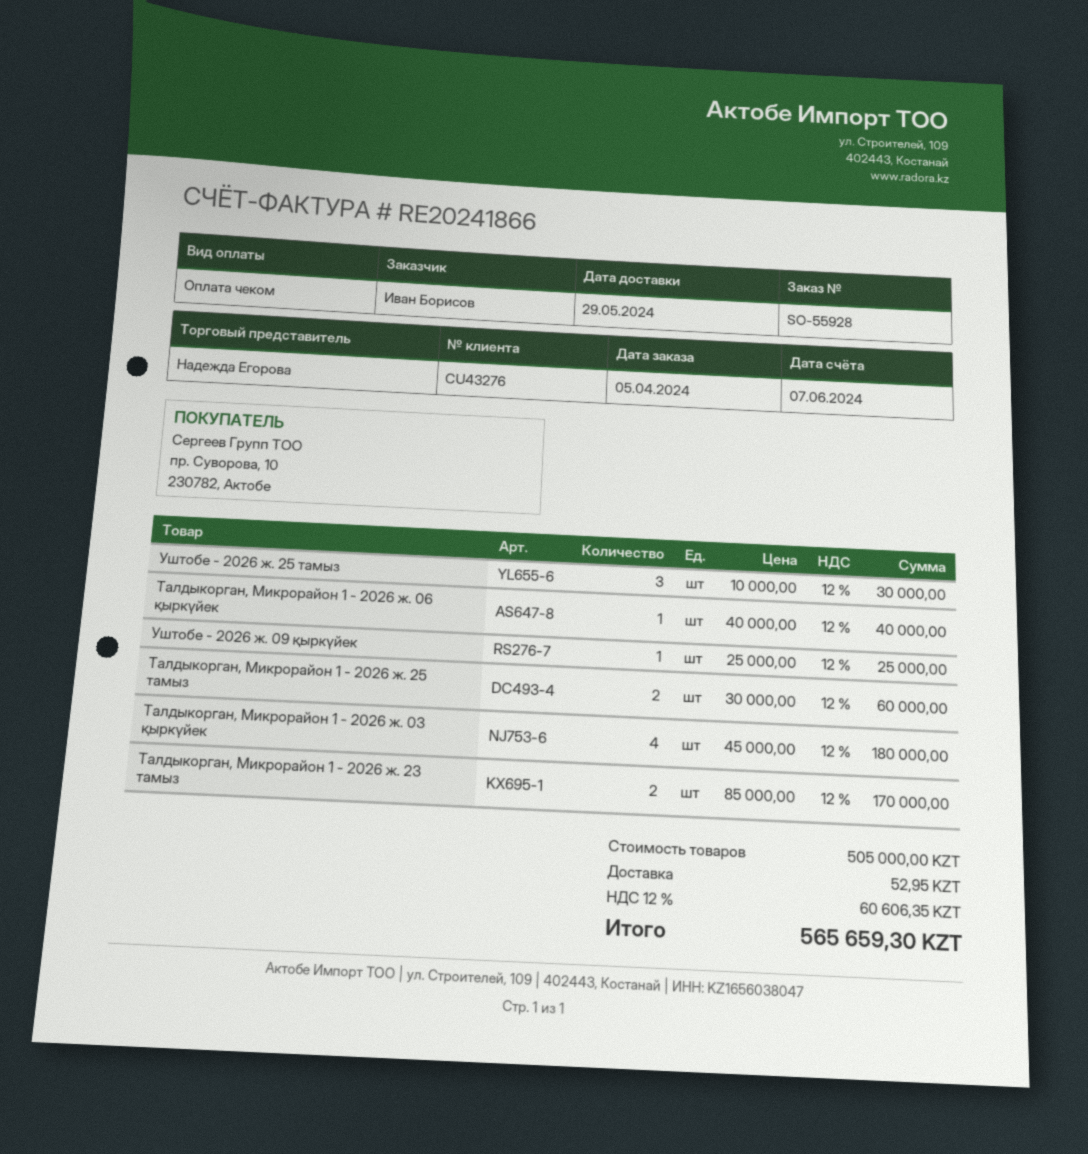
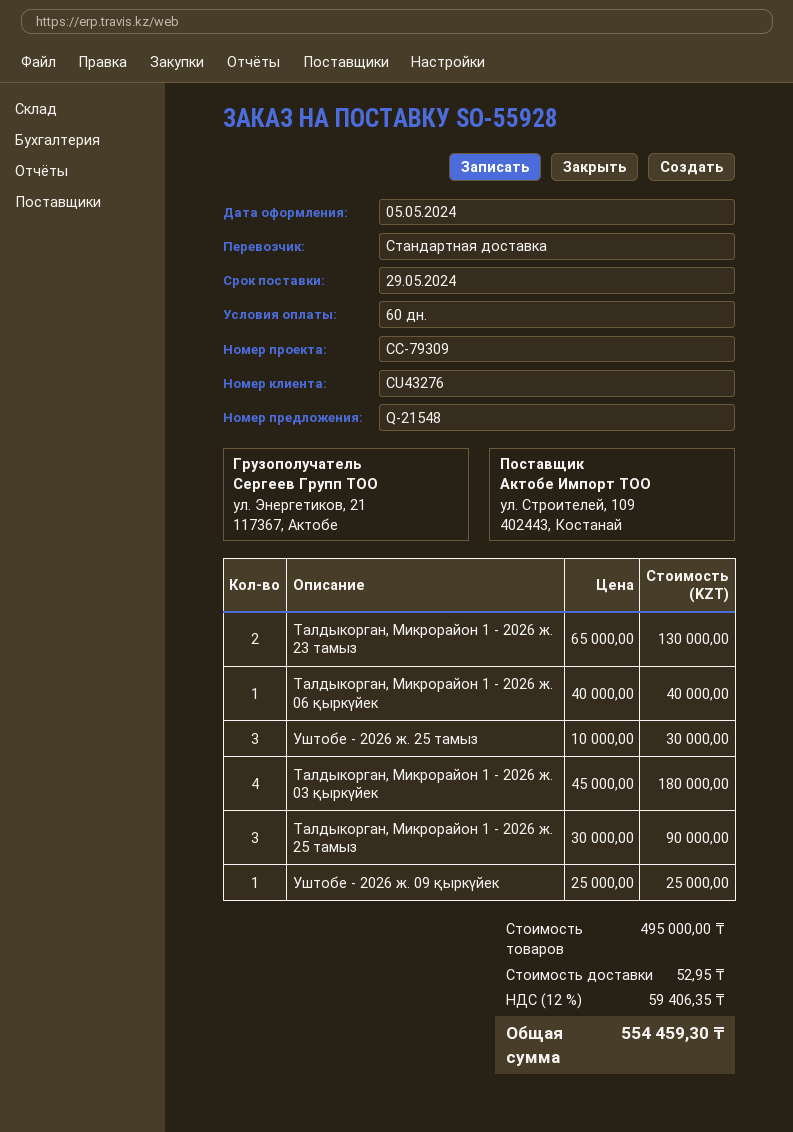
order date: 2024-04-05 -> 2024-05-05
Талдыкорган, Микрорайон 1 - 2026 ж. 25 тамыз: 2 x 30000.00 = 60000.00 -> 3 x 30000.00 = 90000.00
Талдыкорган, Микрорайон 1 - 2026 ж. 23 тамыз: 2 x 85000.00 = 170000.00 -> 2 x 65000.00 = 130000.00
subtotal: 505000.00 -> 495000.00
tax: 12% = 60606.35 -> 12% = 59406.35
total: 565659.30 -> 554459.30

